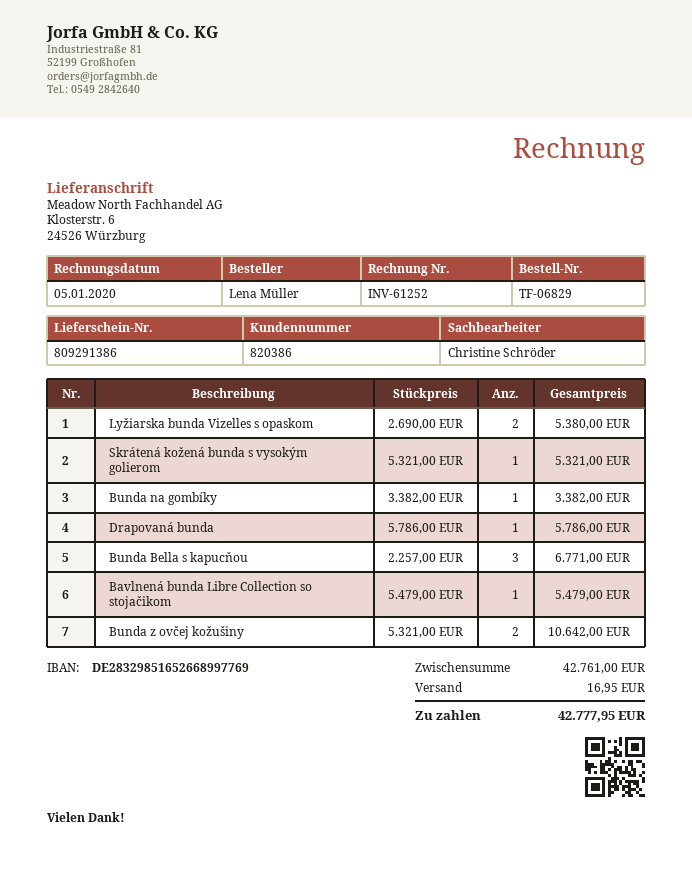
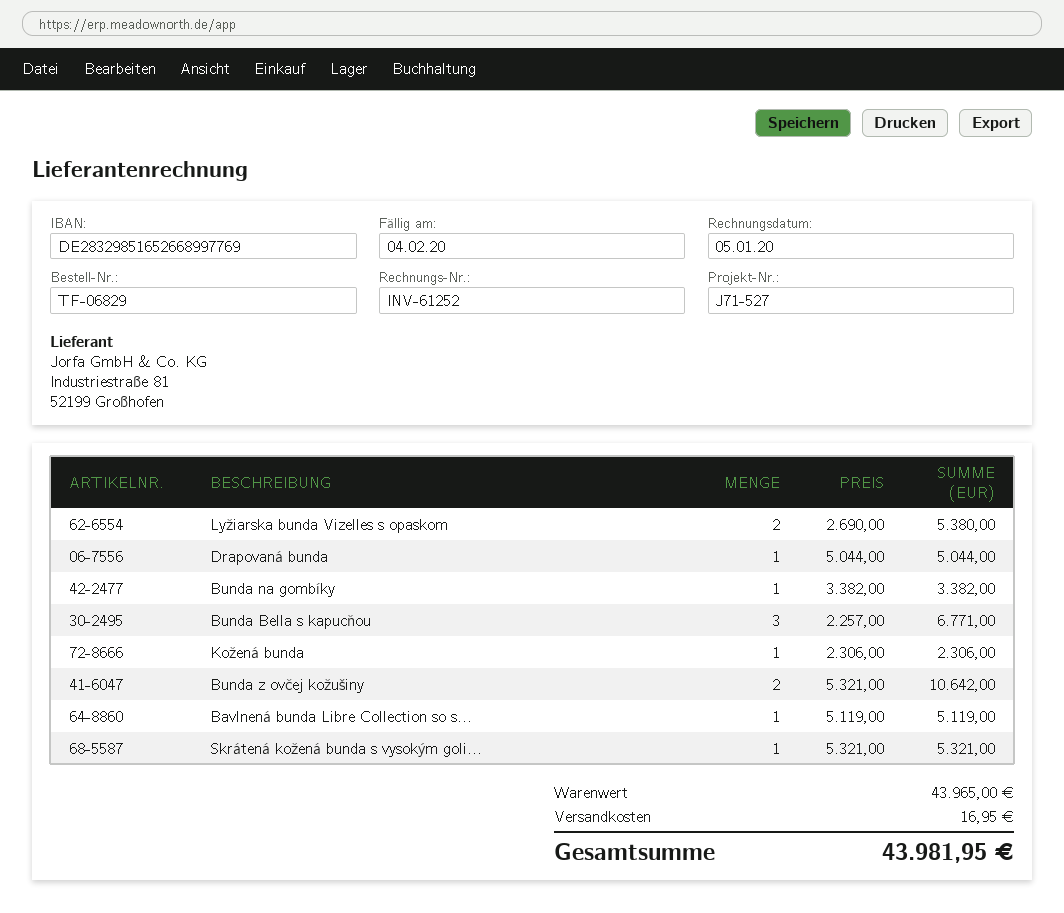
Drapovaná bunda: 1 x 5786.00 = 5786.00 -> 1 x 5044.00 = 5044.00
Bavlnená bunda Libre Collection so stojačikom: 1 x 5479.00 = 5479.00 -> 1 x 5119.00 = 5119.00
Kožená bunda: none -> 1 x 2306.00 = 2306.00
subtotal: 42761.00 -> 43965.00
total: 42777.95 -> 43981.95

